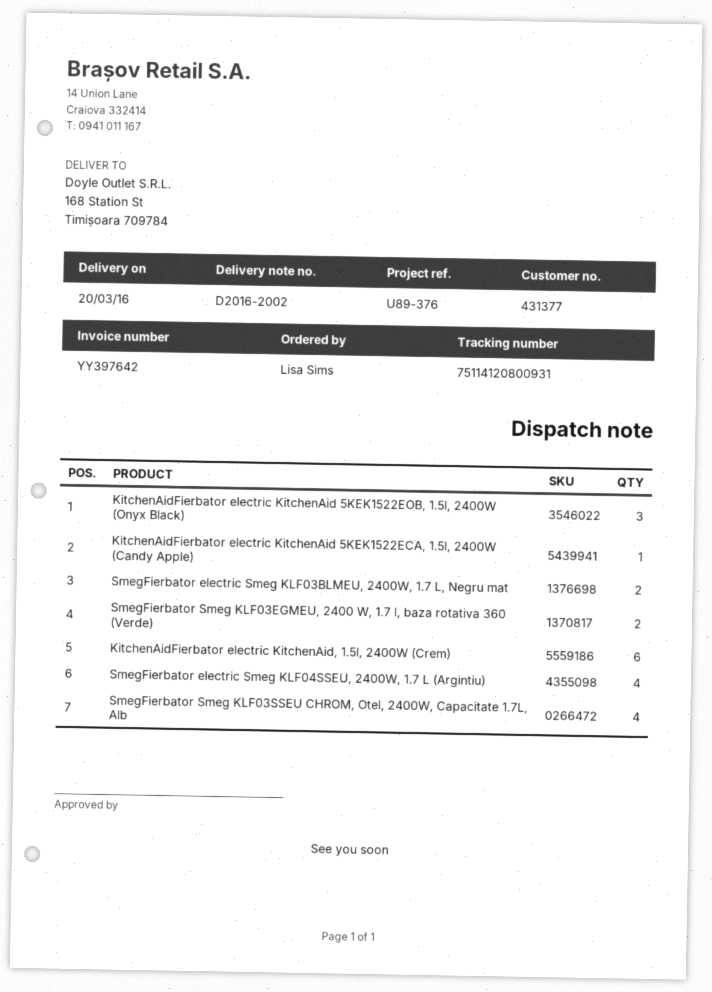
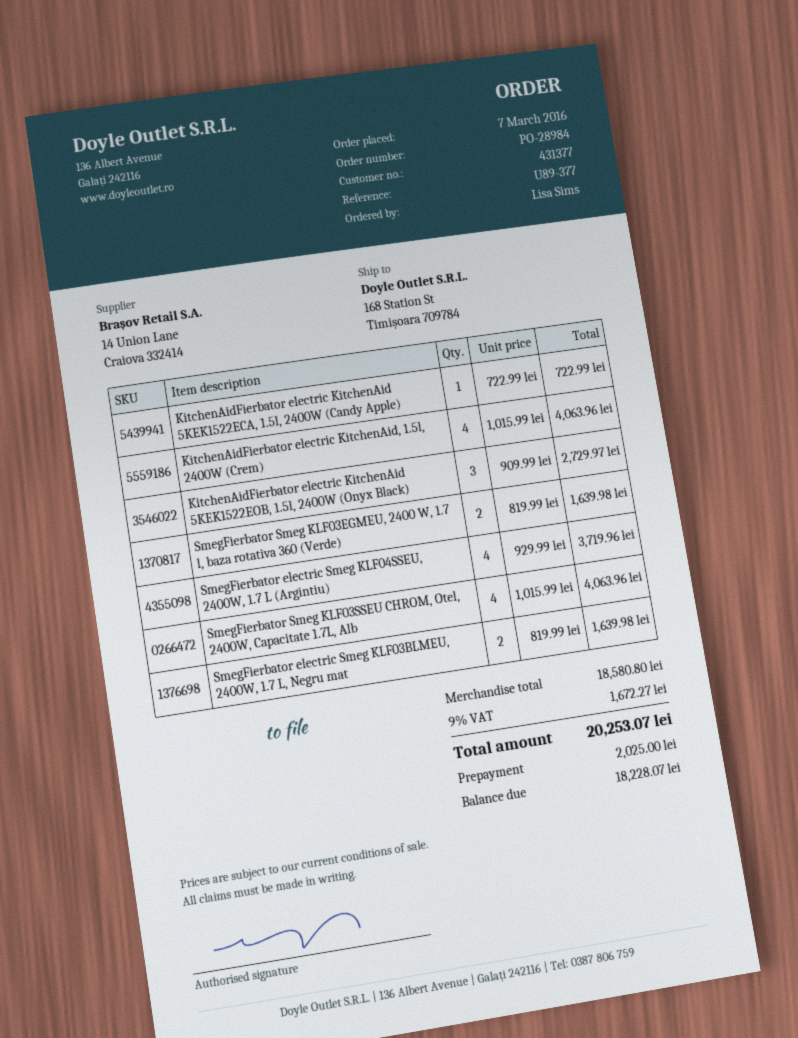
reference: U89-376 -> U89-377
KitchenAidFierbator electric KitchenAid, 1.5l, 2400W (Crem): 6 -> 4

